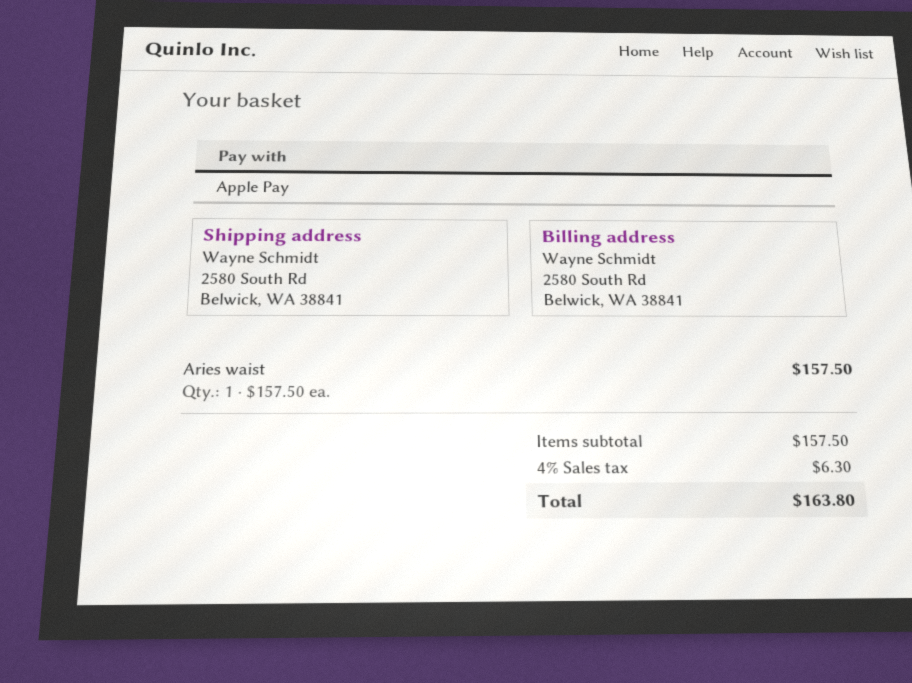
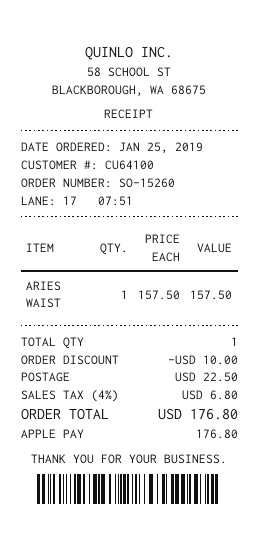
discount: none -> 10.00
shipping: none -> 22.50
tax: 4% = 6.30 -> 4% = 6.80
total: 163.80 -> 176.80

